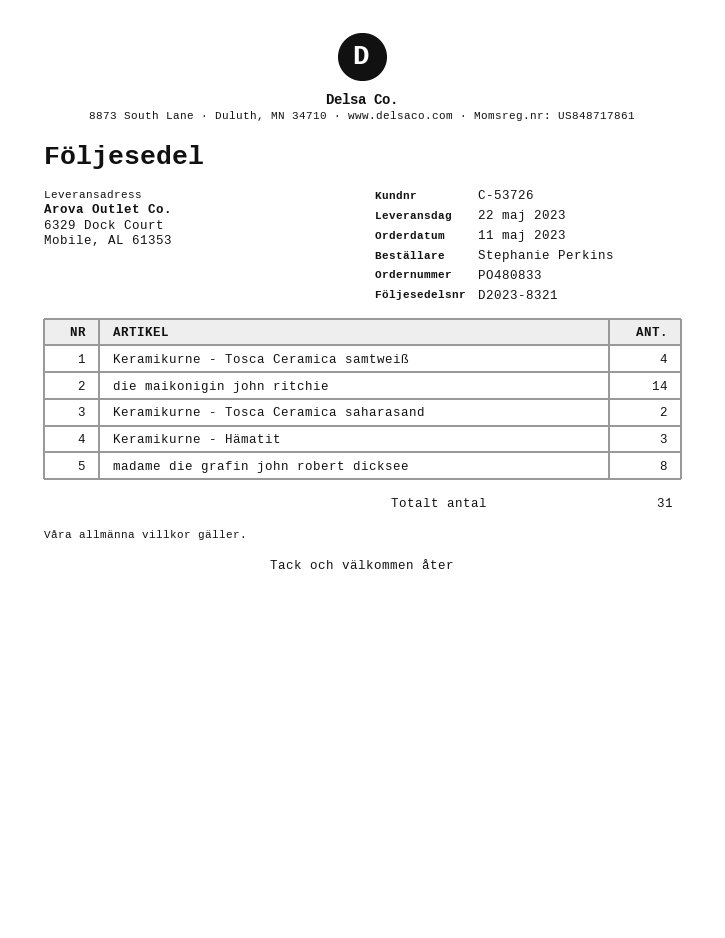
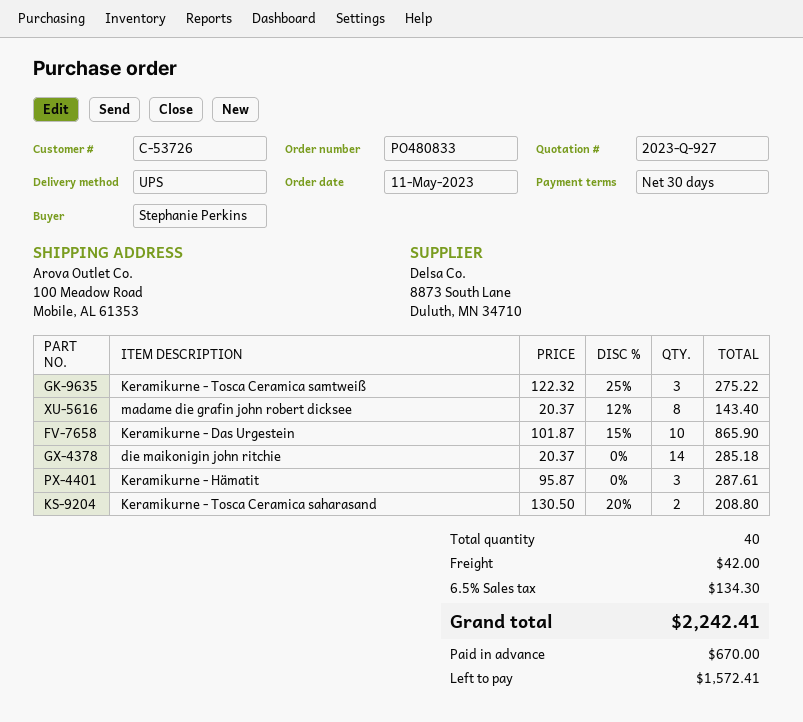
ship to: 6329 Dock Court, Mobile, AL 61353 -> 100 Meadow Road, Mobile, AL 61353
Keramikurne - Tosca Ceramica samtweiß: 4 -> 3
Keramikurne - Das Urgestein: none -> 10
total quantity: 31 -> 40

